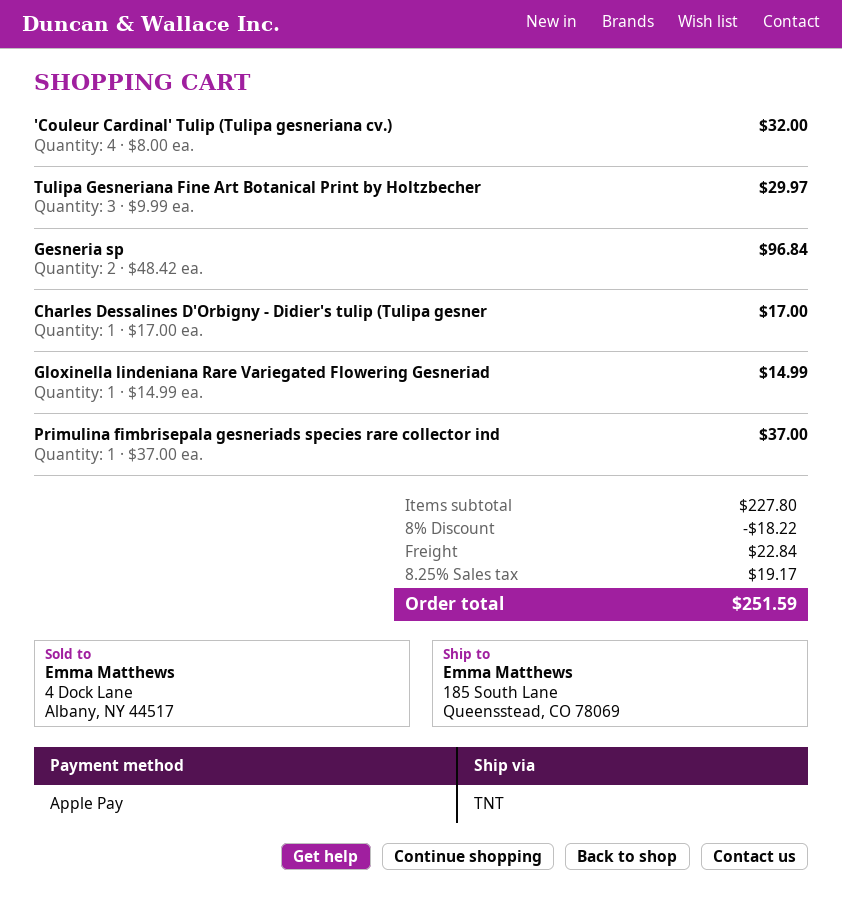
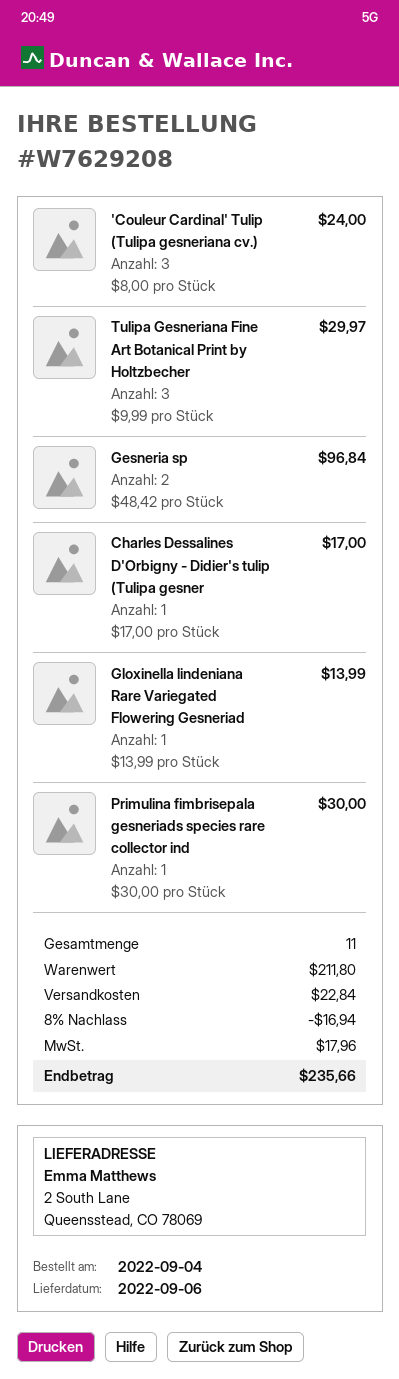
ship to: 185 South Lane, Queensstead, CO 78069 -> 2 South Lane, Queensstead, CO 78069
'Couleur Cardinal' Tulip (Tulipa gesneriana cv.): 4 x 8.00 = 32.00 -> 3 x 8.00 = 24.00
Gloxinella lindeniana Rare Variegated Flowering Gesneriad: 1 x 14.99 = 14.99 -> 1 x 13.99 = 13.99
Primulina fimbrisepala gesneriads species rare collector ind: 1 x 37.00 = 37.00 -> 1 x 30.00 = 30.00
subtotal: 227.80 -> 211.80
discount: 8% = 18.22 -> 8% = 16.94
tax: 19.17 -> 17.96
total: 251.59 -> 235.66

